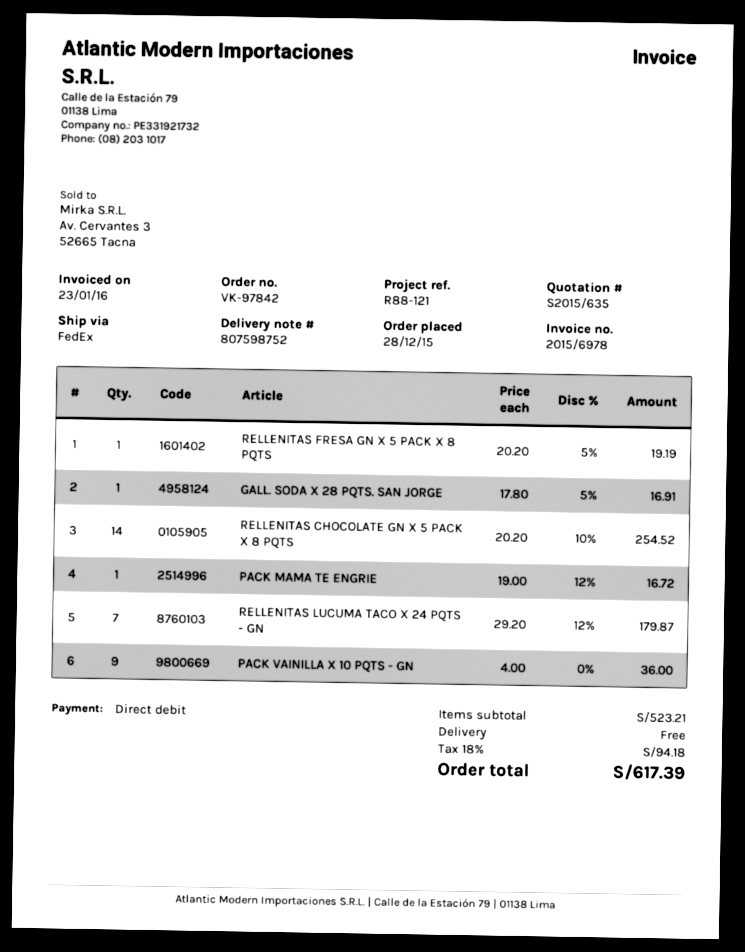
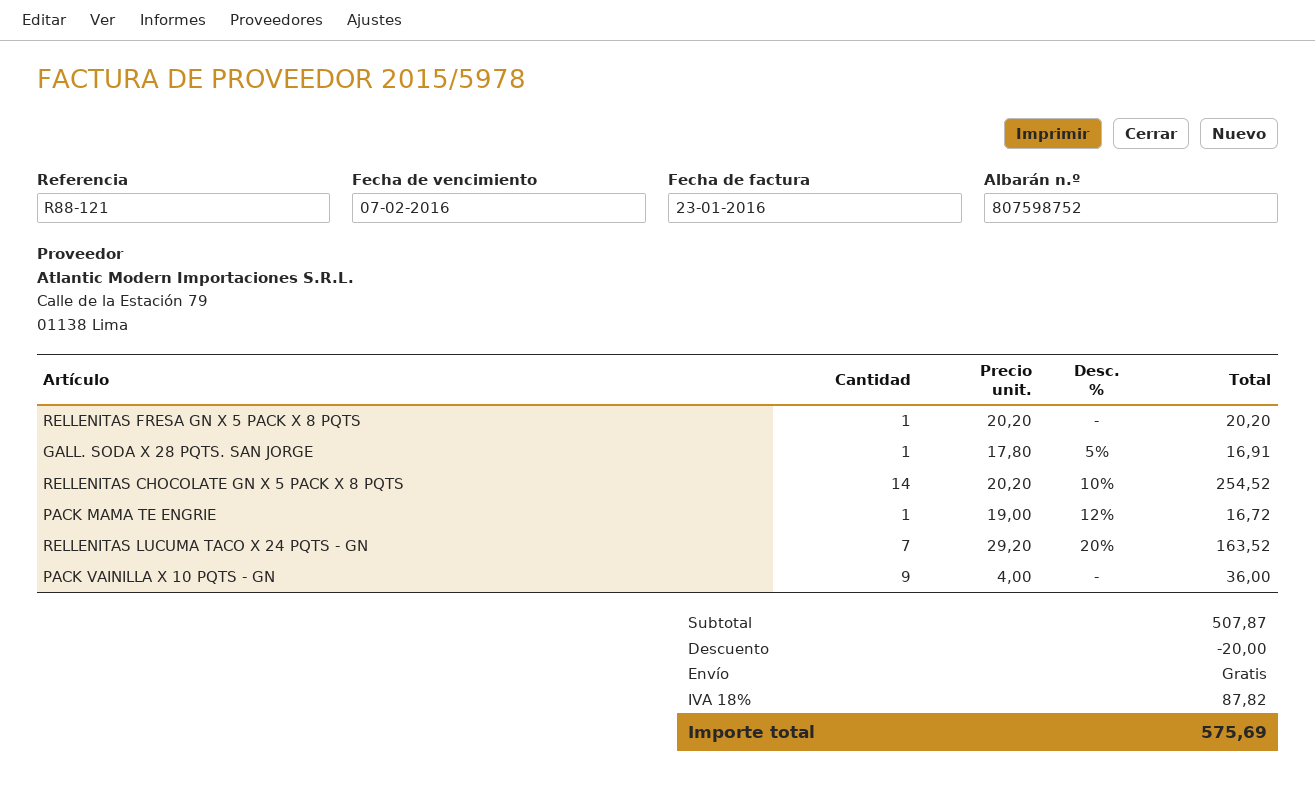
invoice number: 2015/6978 -> 2015/5978
RELLENITAS FRESA GN X 5 PACK X 8 PQTS: 1 x 20.20 - 5% = 19.19 -> 1 x 20.20 = 20.20
RELLENITAS LUCUMA TACO X 24 PQTS - GN: 7 x 29.20 - 12% = 179.87 -> 7 x 29.20 - 20% = 163.52
subtotal: 523.21 -> 507.87
discount: none -> 20.00
tax: 18% = 94.18 -> 18% = 87.82
total: 617.39 -> 575.69

